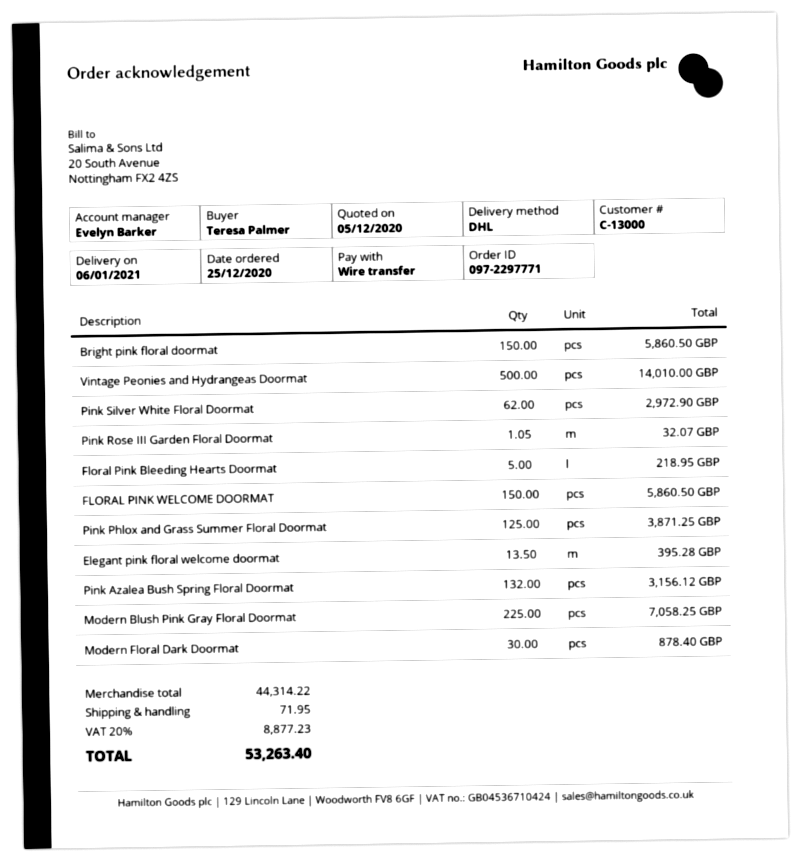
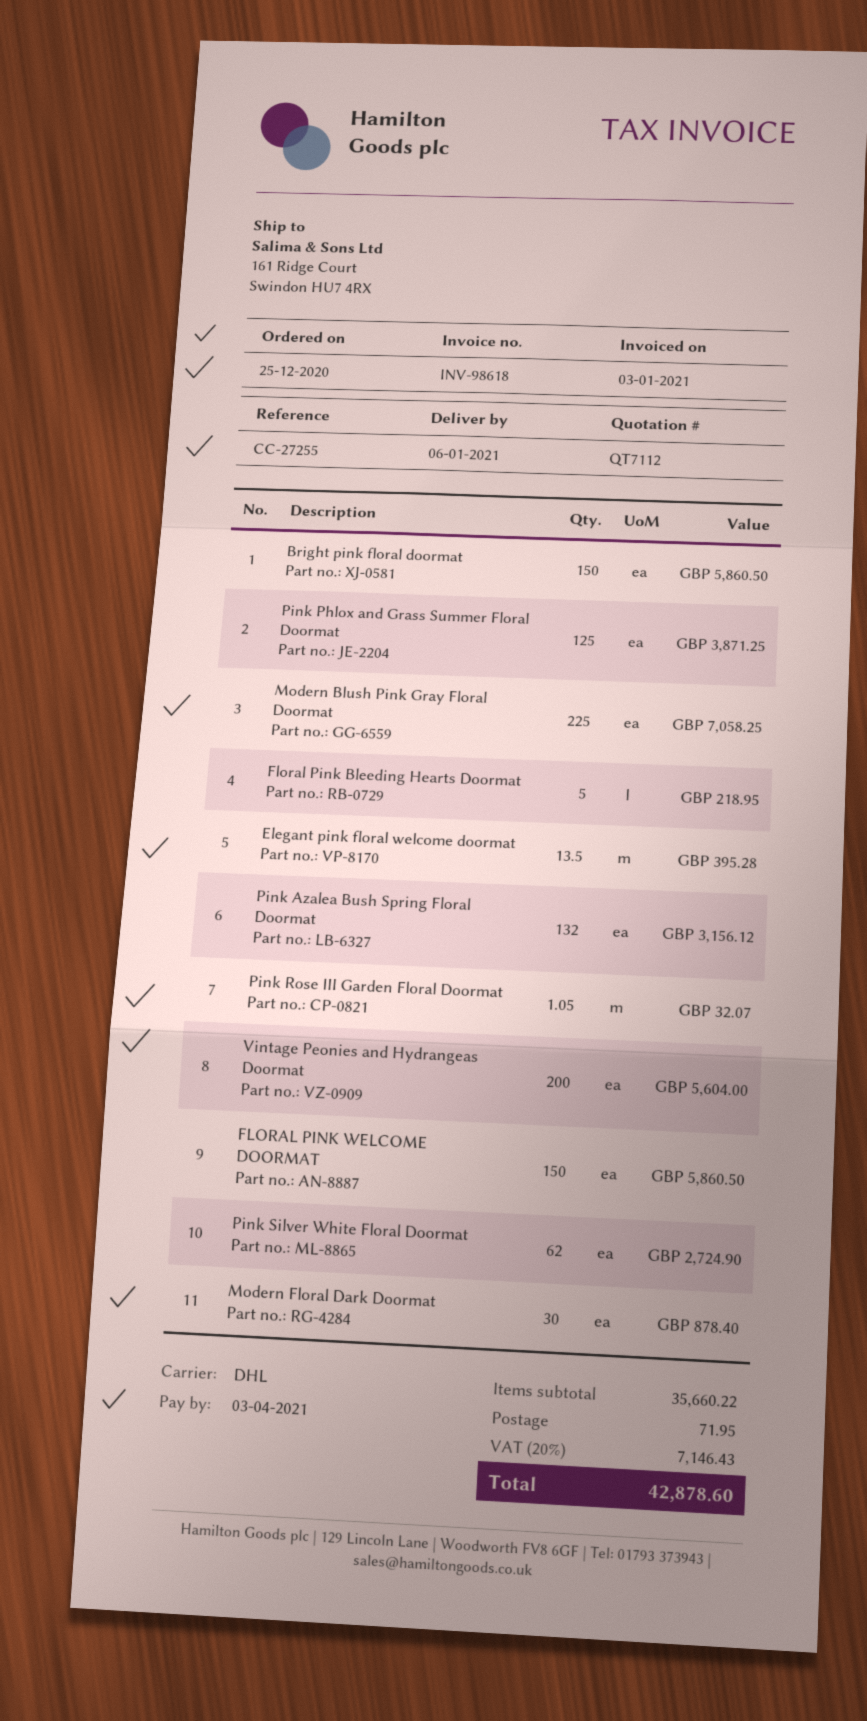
Vintage Peonies and Hydrangeas Doormat: 500 for 14010.00 -> 200 for 5604.00
Pink Silver White Floral Doormat: 62 for 2972.90 -> 62 for 2724.90
subtotal: 44314.22 -> 35660.22
tax: 20% = 8877.23 -> 20% = 7146.43
total: 53263.40 -> 42878.60

